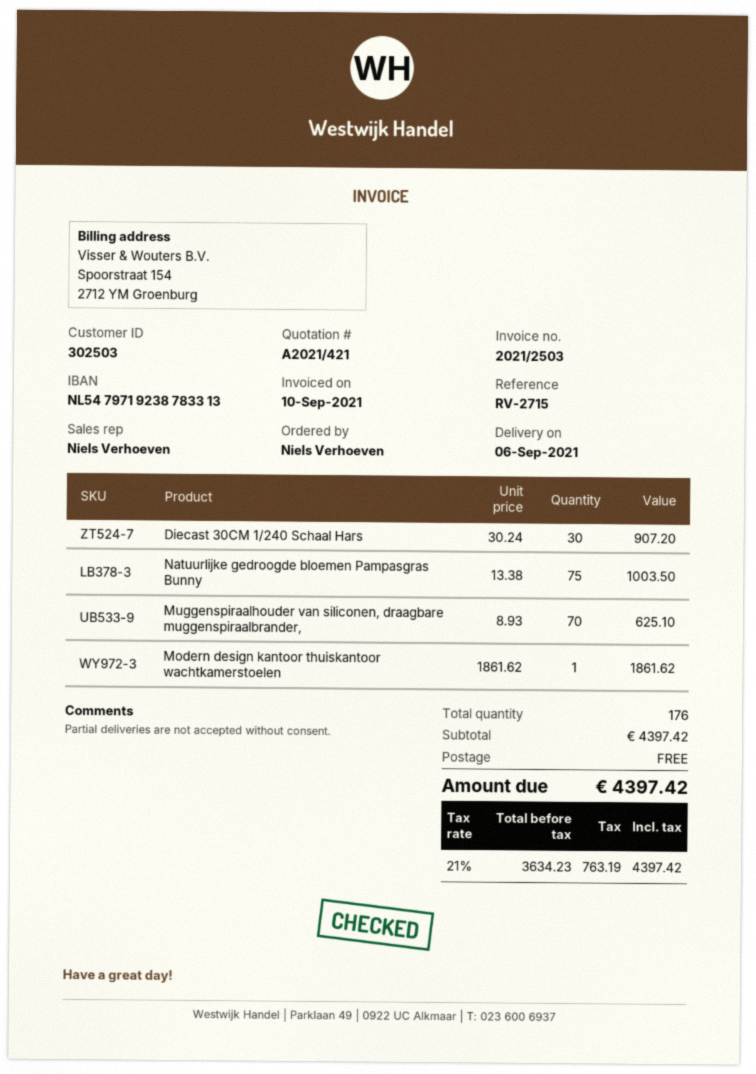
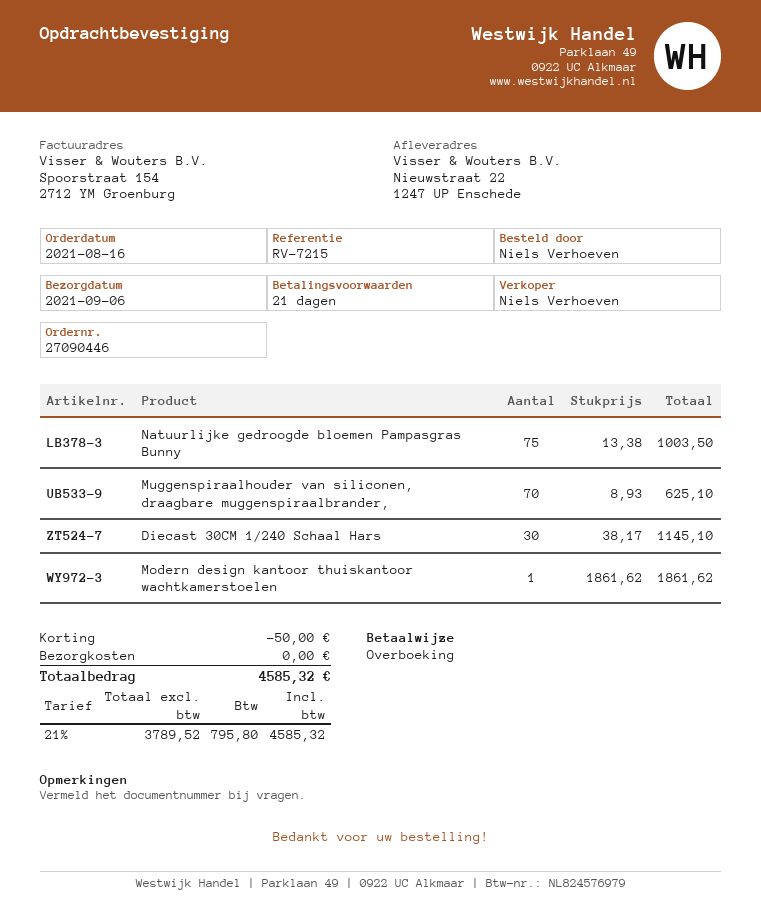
reference: RV-2715 -> RV-7215
Diecast 30CM 1/240 Schaal Hars: 30 x 30.24 = 907.20 -> 30 x 38.17 = 1145.10
discount: none -> 50.00
net: 3634.23 -> 3789.52
tax: 21% = 763.19 -> 21% = 795.80
total: 4397.42 -> 4585.32

